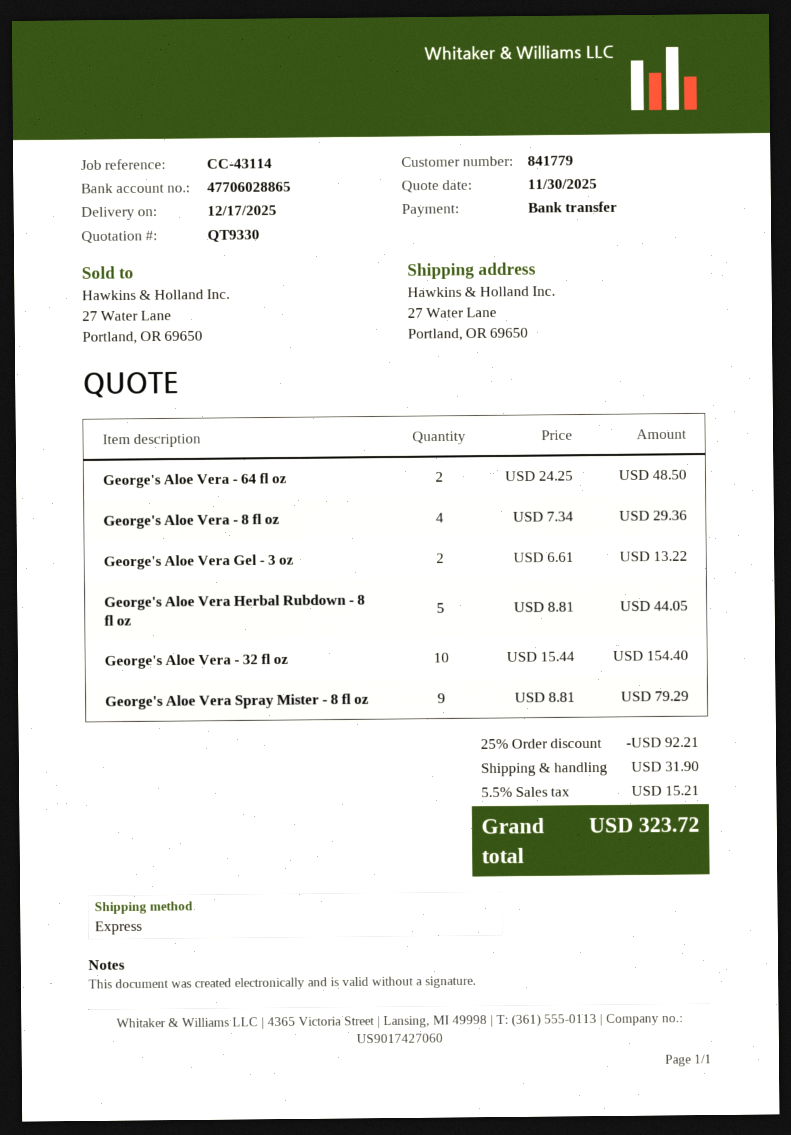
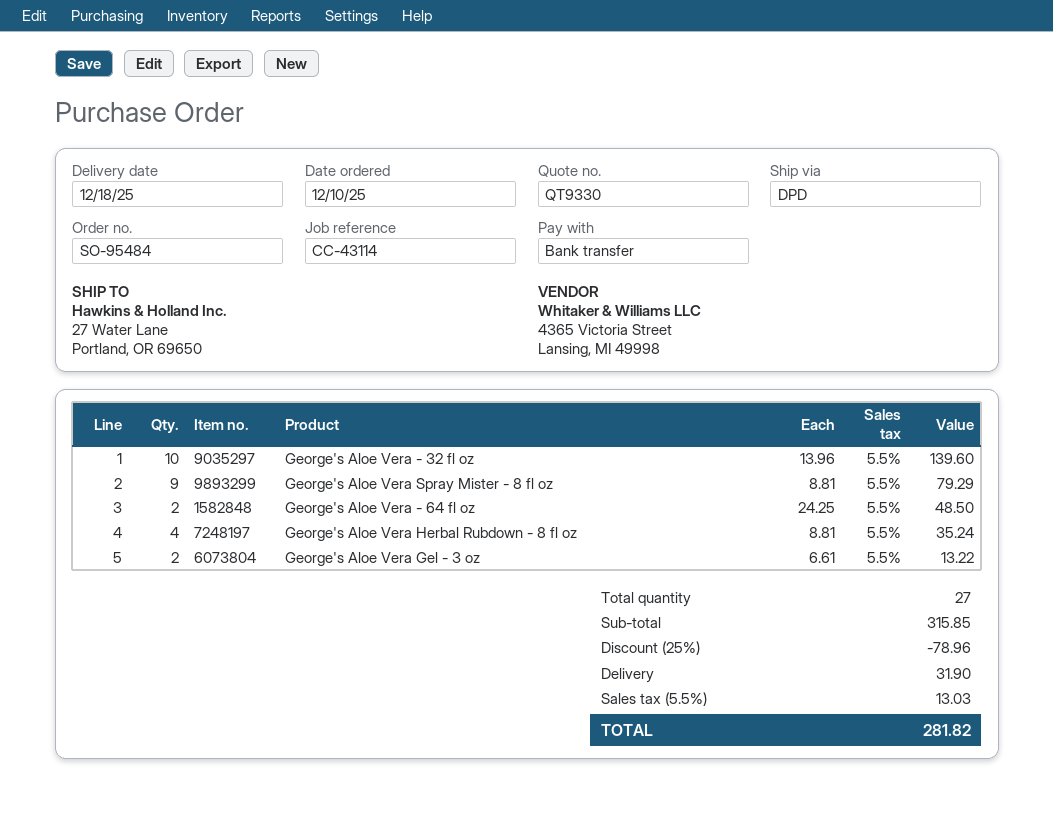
delivery date: 2025-12-17 -> 2025-12-18
shipping method: express -> DPD
George's Aloe Vera - 8 fl oz: 4 x 7.34 = 29.36 -> none
George's Aloe Vera Herbal Rubdown - 8 fl oz: 5 x 8.81 = 44.05 -> 4 x 8.81 = 35.24
George's Aloe Vera - 32 fl oz: 10 x 15.44 = 154.40 -> 10 x 13.96 = 139.60
discount: 25% = 92.21 -> 25% = 78.96
tax: 5.5% = 15.21 -> 5.5% = 13.03
total: 323.72 -> 281.82

